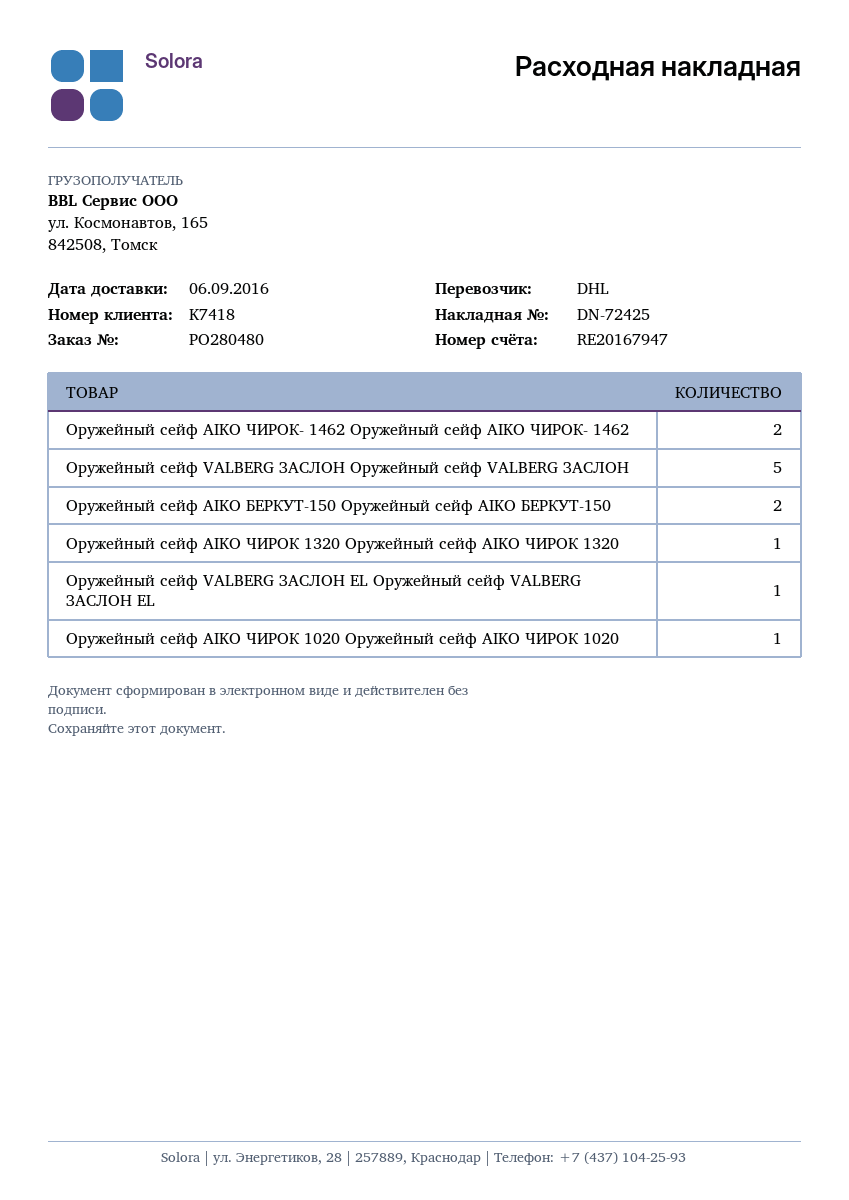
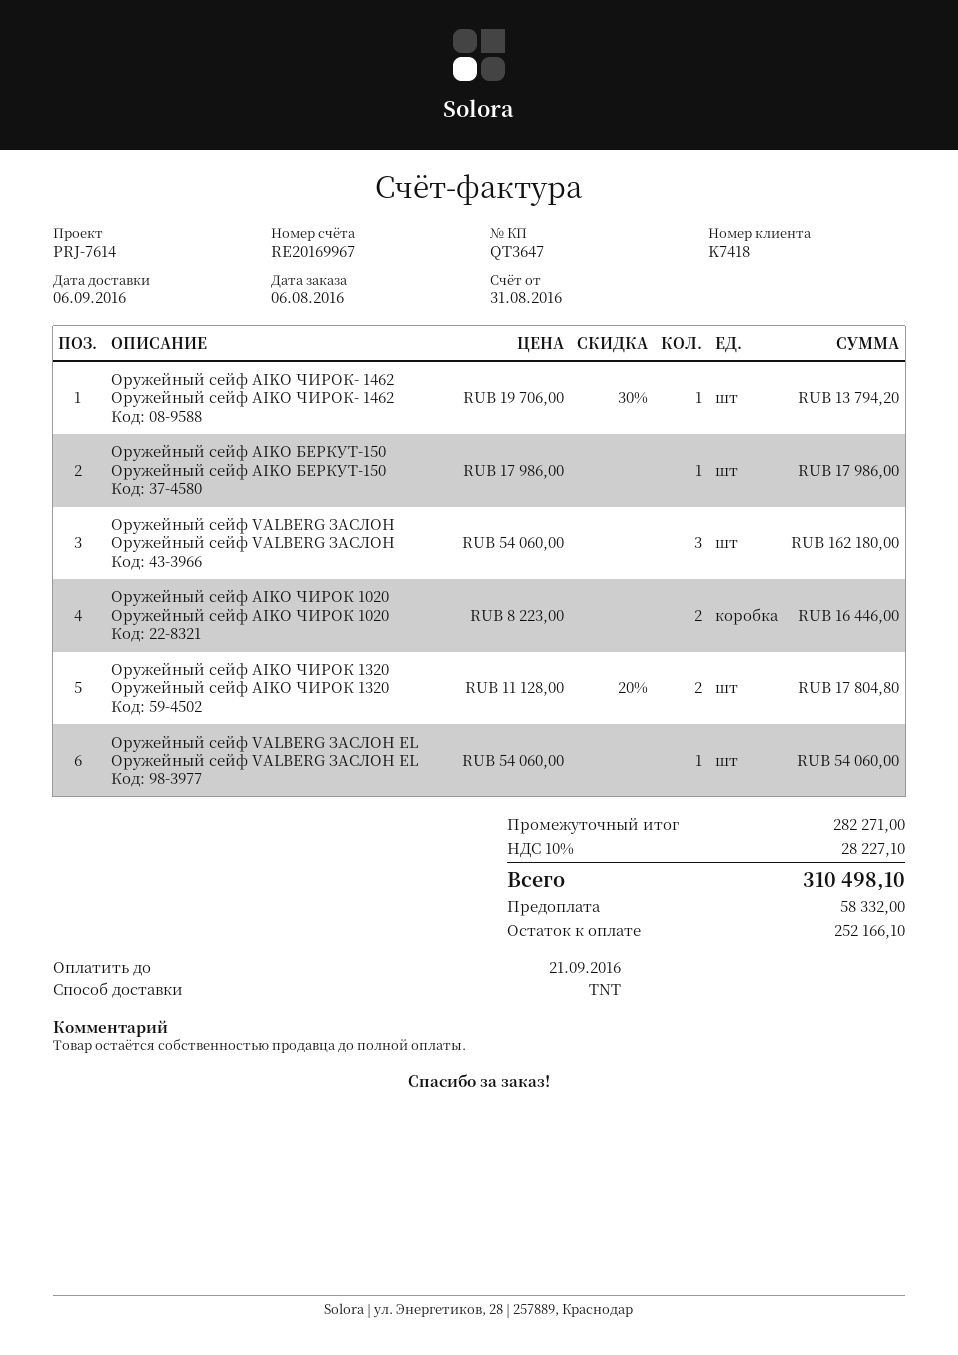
invoice number: RE20167947 -> RE20169967
shipping method: DHL -> TNT
Оружейный сейф AIKO ЧИРОК- 1462 Оружейный сейф AIKO ЧИРОК- 1462: 2 -> 1
Оружейный сейф VALBERG ЗАСЛОН Оружейный сейф VALBERG ЗАСЛОН: 5 -> 3
Оружейный сейф AIKO БЕРКУТ-150 Оружейный сейф AIKO БЕРКУТ-150: 2 -> 1
Оружейный сейф AIKO ЧИРОК 1320 Оружейный сейф AIKO ЧИРОК 1320: 1 -> 2
Оружейный сейф AIKO ЧИРОК 1020 Оружейный сейф AIKO ЧИРОК 1020: 1 -> 2

